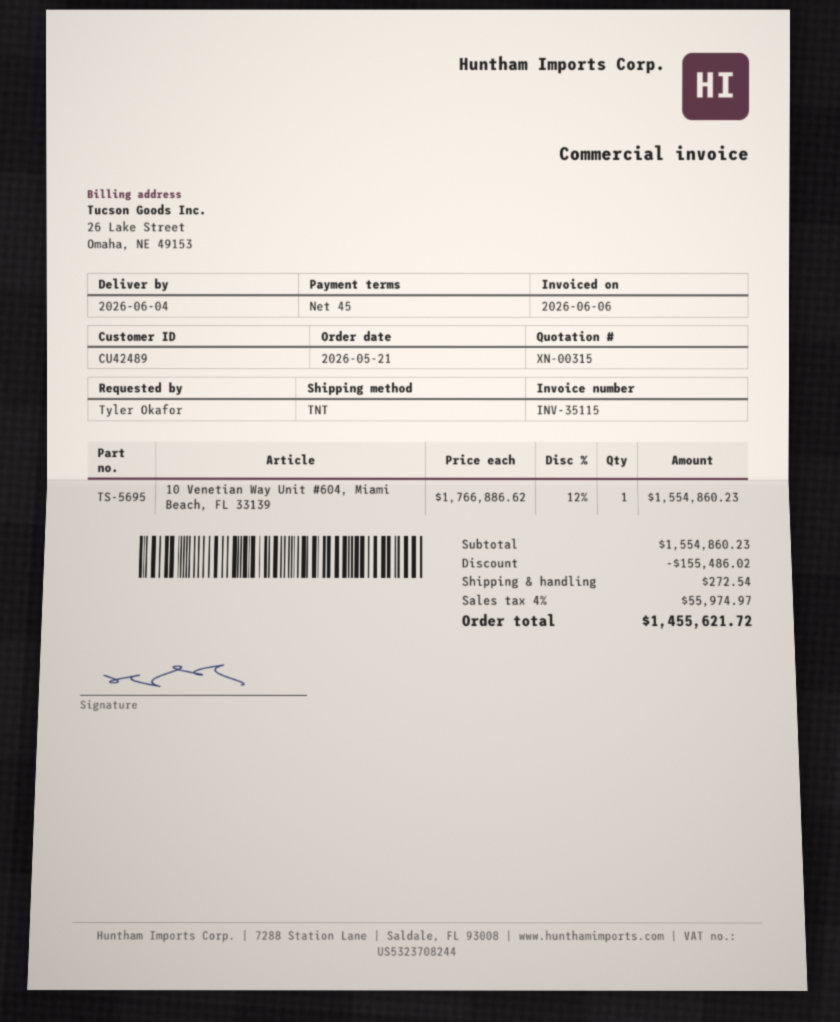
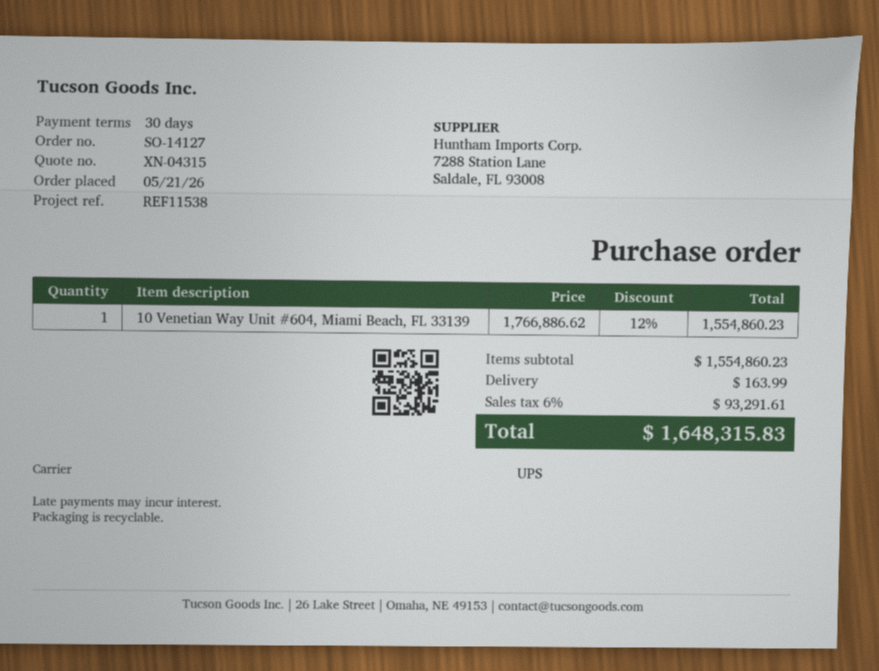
quote number: XN-00315 -> XN-04315
payment terms: 45 days -> 30 days
shipping method: TNT -> UPS
discount: 155486.02 -> none
shipping: 272.54 -> 163.99
tax: 4% = 55974.97 -> 6% = 93291.61
total: 1455621.72 -> 1648315.83

